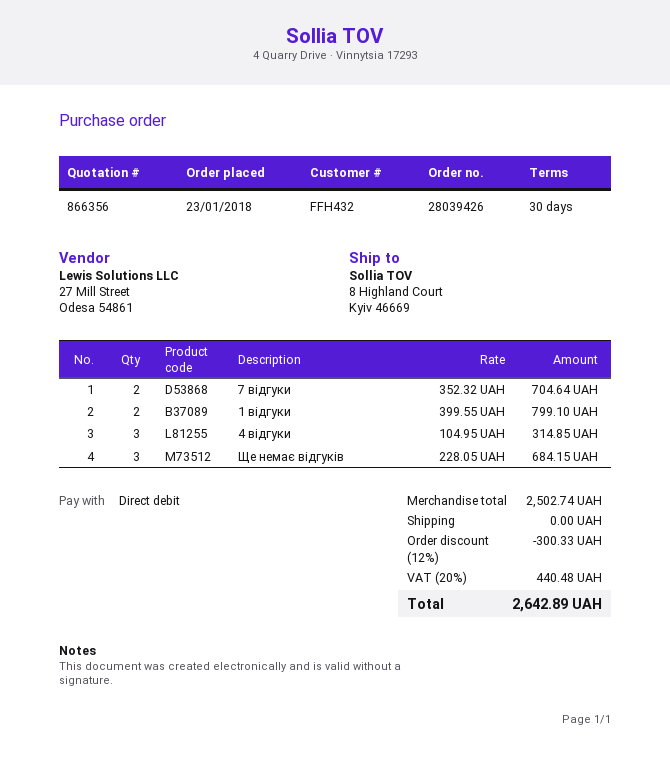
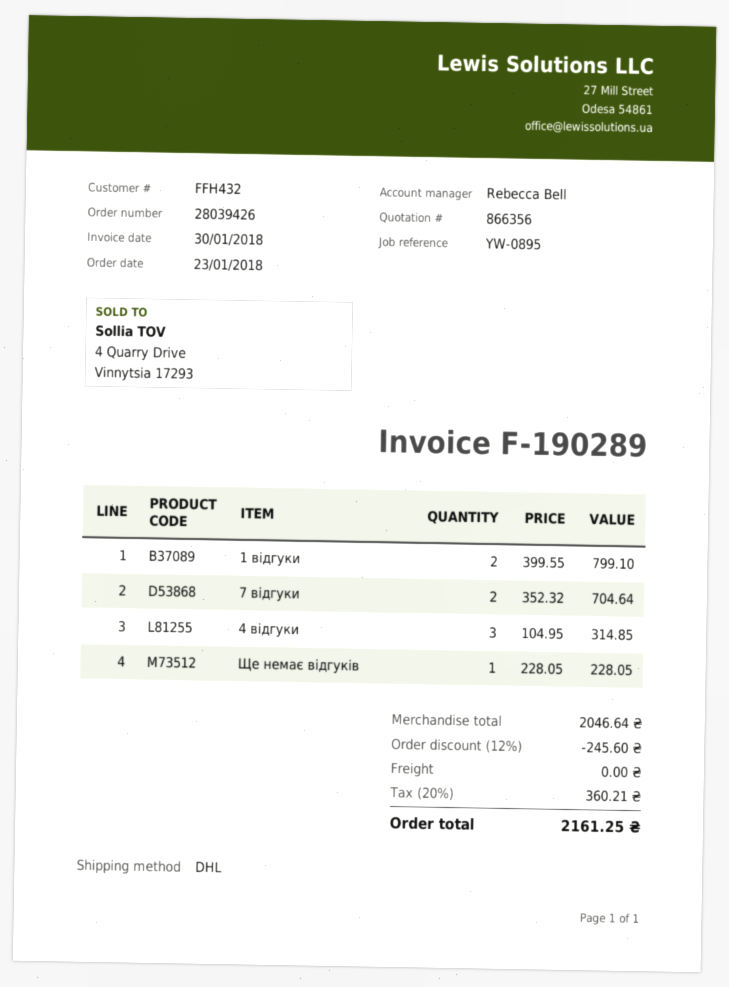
Ще немає відгуків: 3 x 228.05 = 684.15 -> 1 x 228.05 = 228.05
subtotal: 2502.74 -> 2046.64
discount: 12% = 300.33 -> 12% = 245.60
tax: 20% = 440.48 -> 20% = 360.21
total: 2642.89 -> 2161.25

